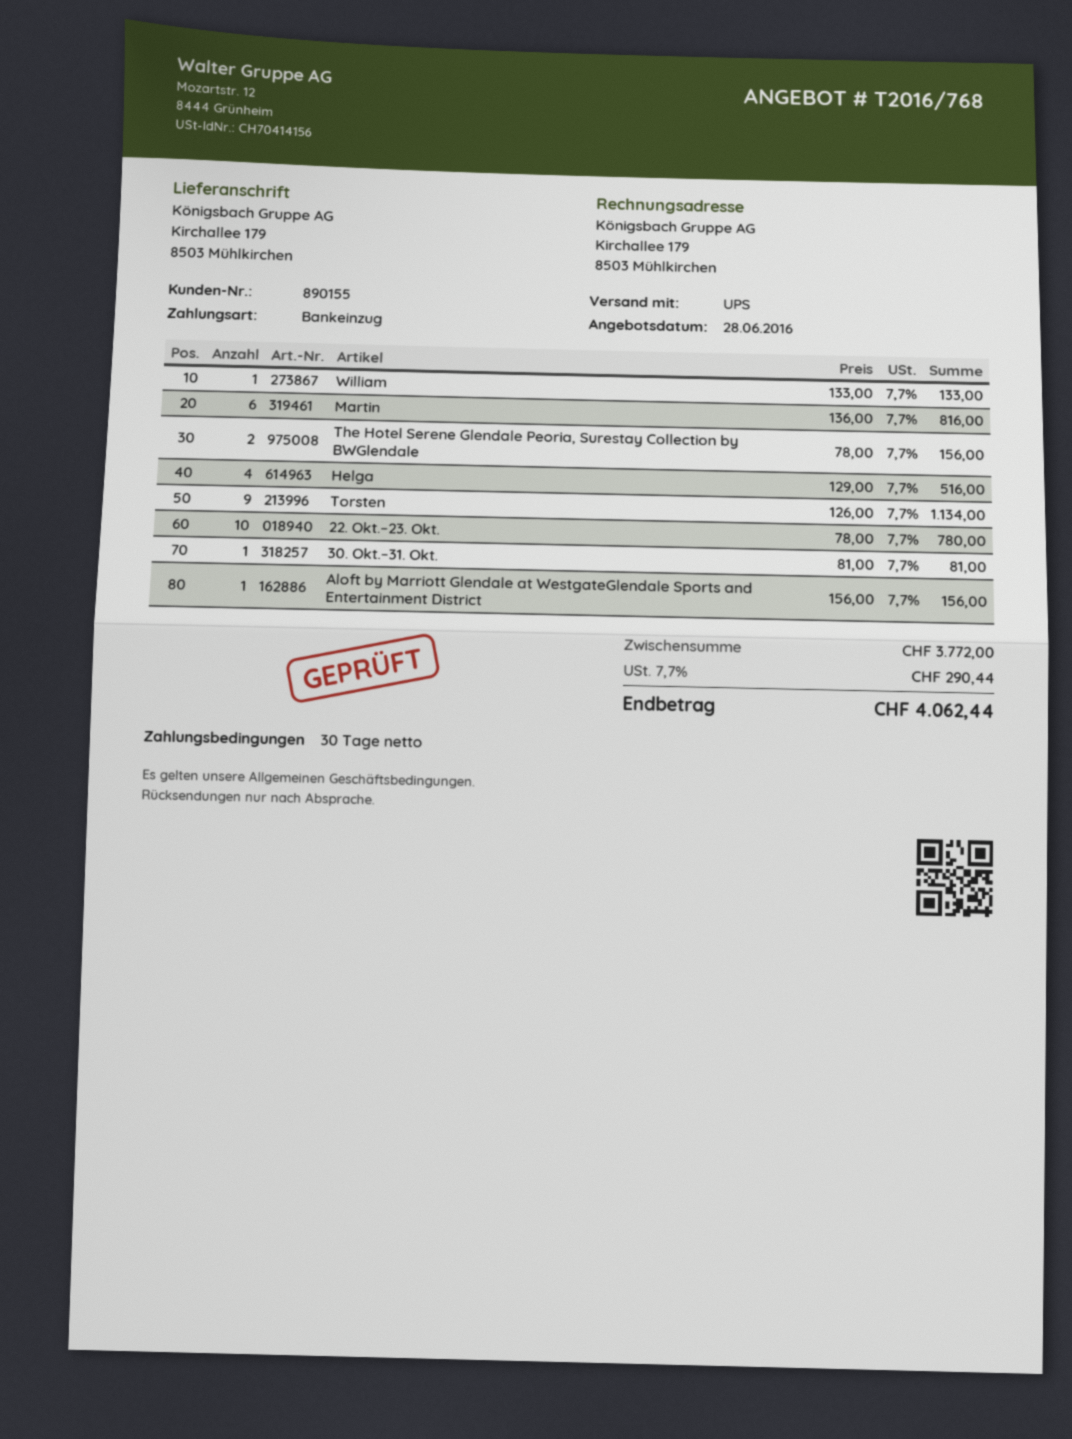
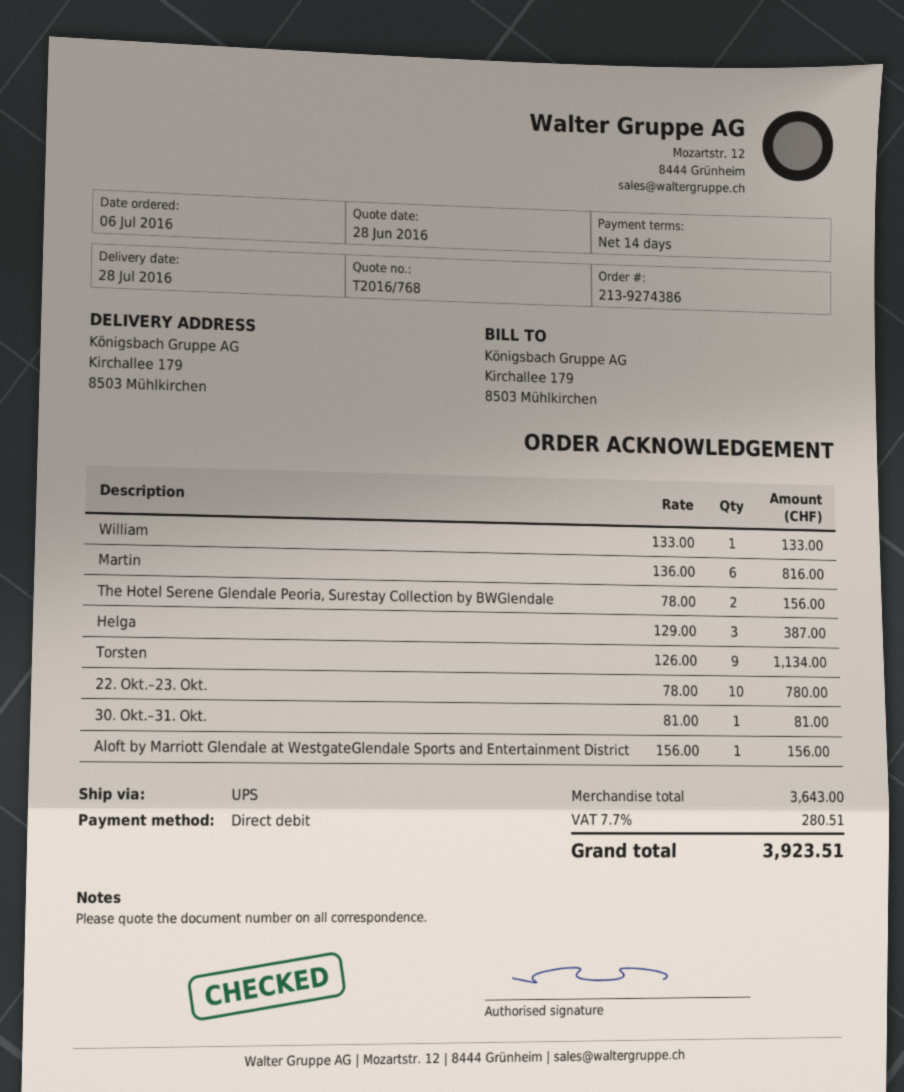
payment terms: 30 days -> 14 days
Helga: 4 x 129.00 = 516.00 -> 3 x 129.00 = 387.00
subtotal: 3772.00 -> 3643.00
tax: 7.7% = 290.44 -> 7.7% = 280.51
total: 4062.44 -> 3923.51

